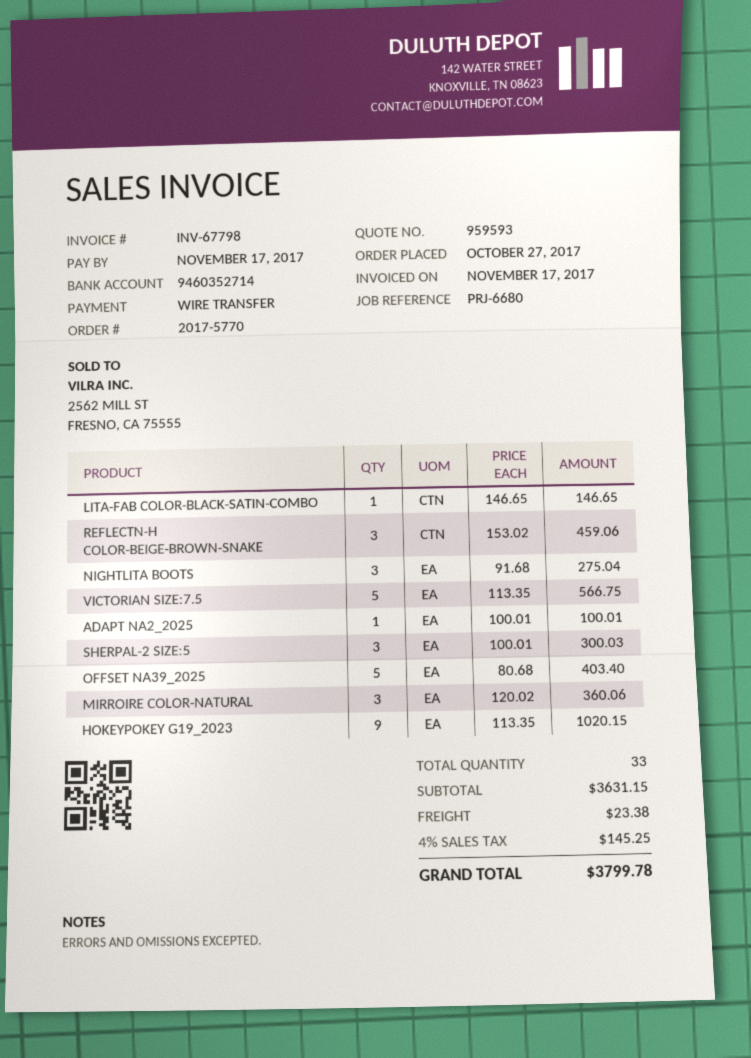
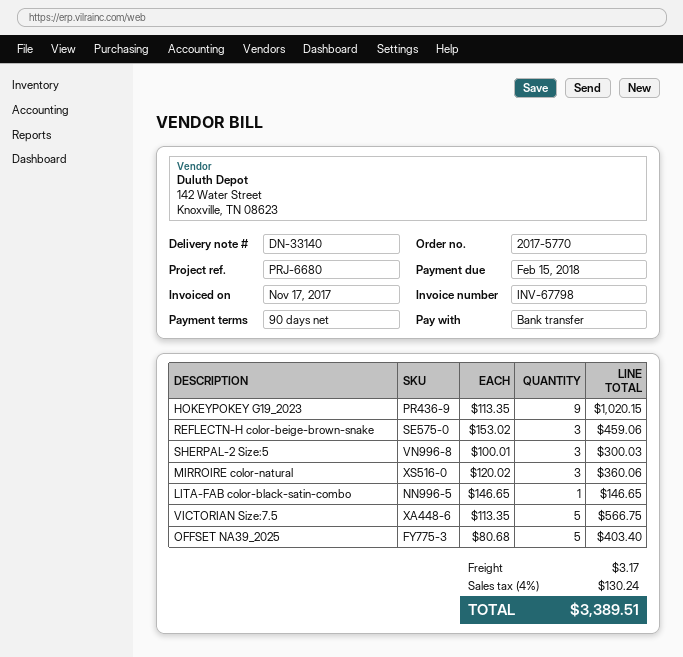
due date: 2017-11-17 -> 2018-02-15
NIGHTLITA BOOTS: 3 x 91.68 = 275.04 -> none
ADAPT NA2_2025: 1 x 100.01 = 100.01 -> none
shipping: 23.38 -> 3.17
tax: 4% = 145.25 -> 4% = 130.24
total: 3799.78 -> 3389.51

